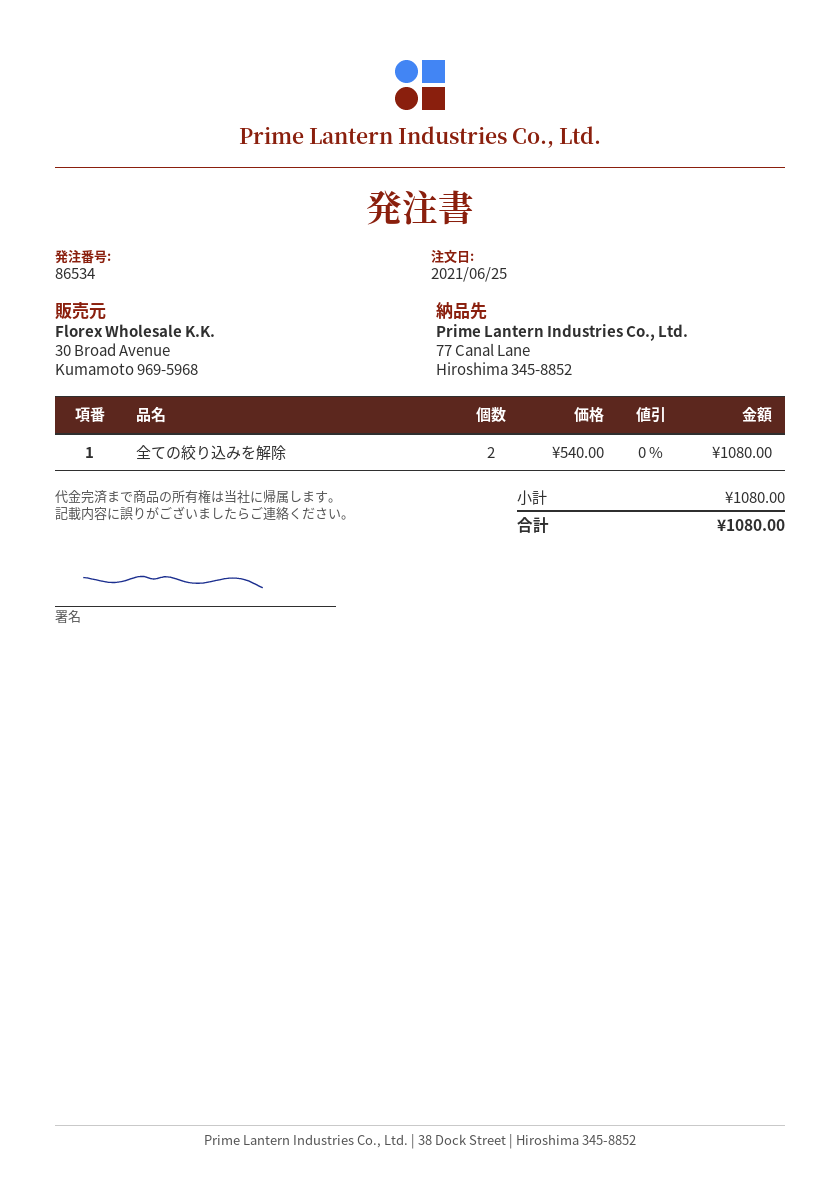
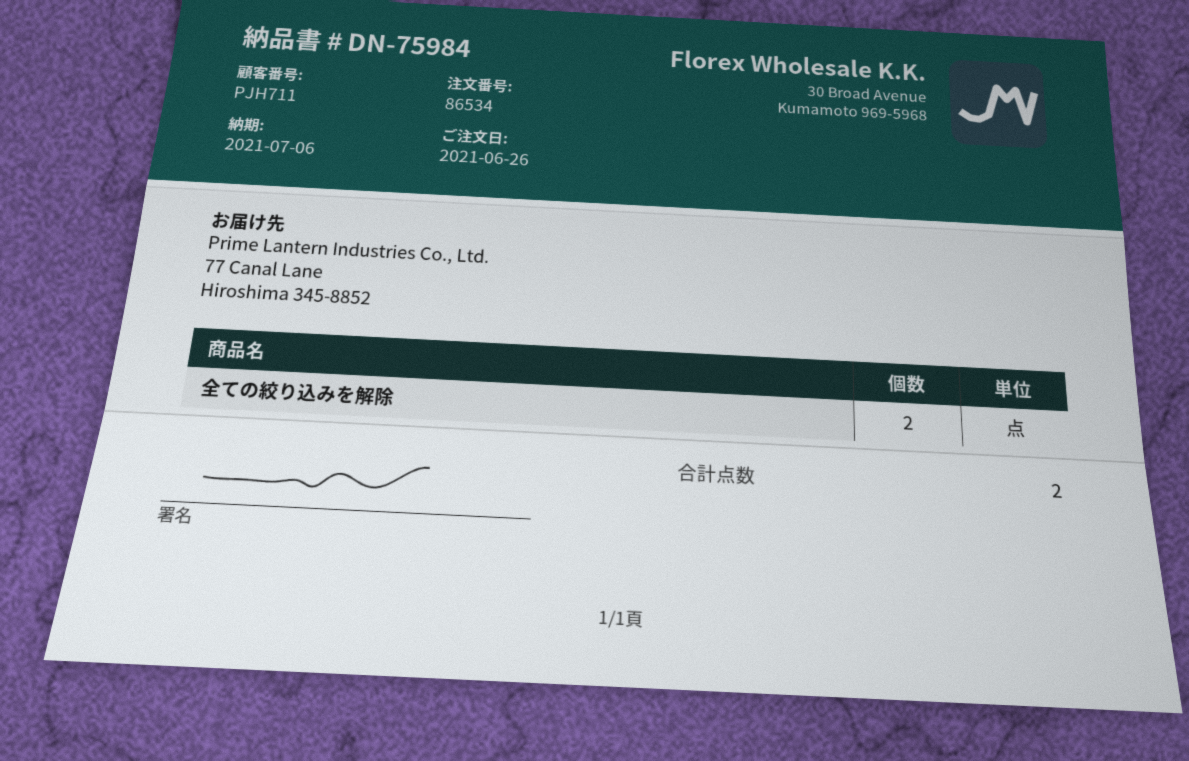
order date: 2021-06-25 -> 2021-06-26

